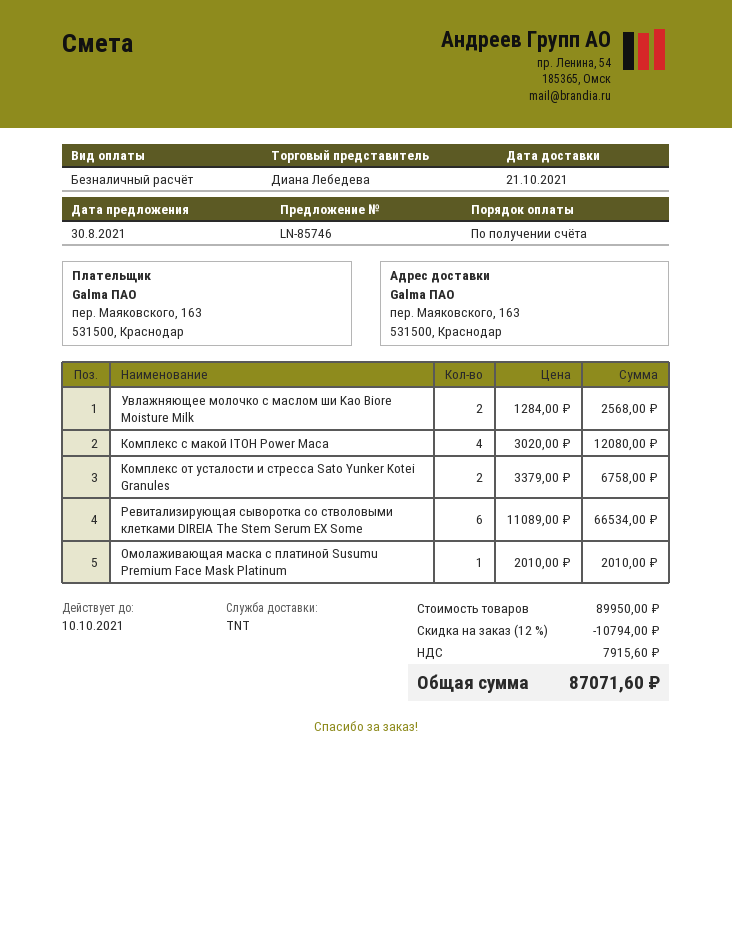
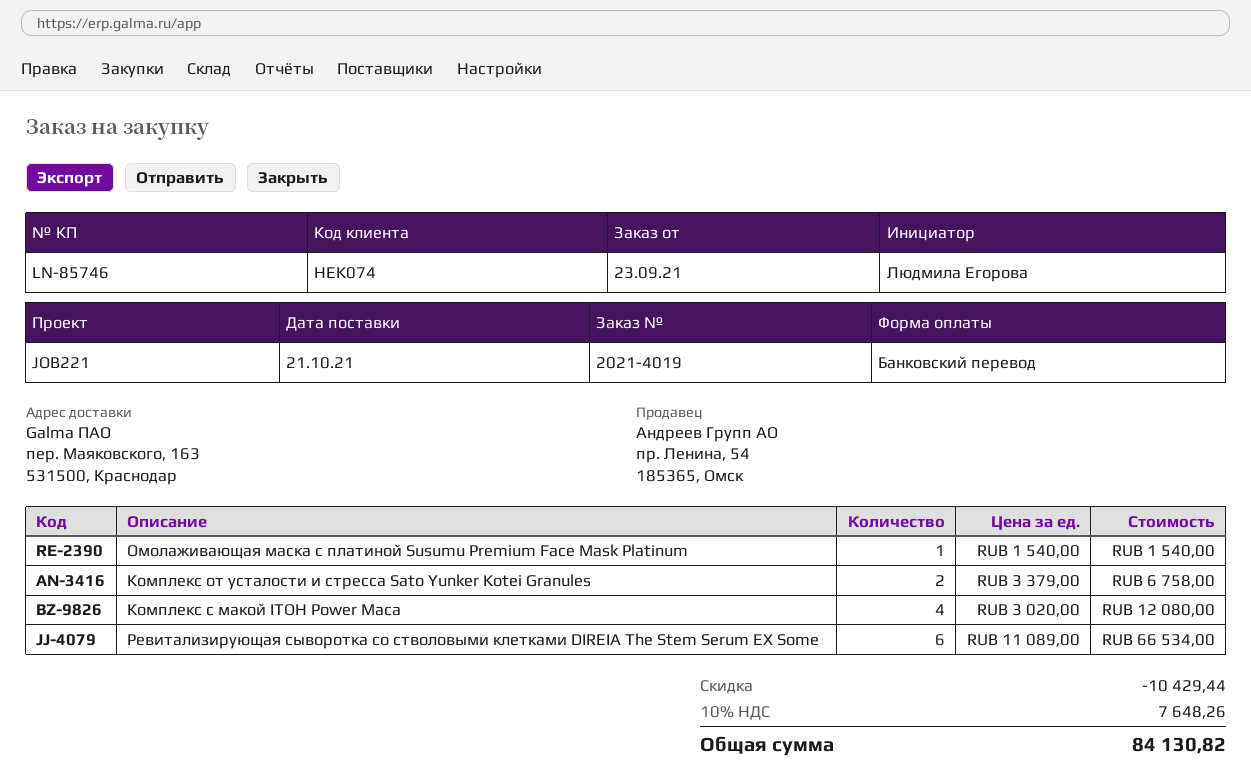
Увлажняющее молочко с маслом ши Kao Biore Moisture Milk: 2 x 1284.00 = 2568.00 -> none
Омолаживающая маска с платиной Susumu Premium Face Mask Platinum: 1 x 2010.00 = 2010.00 -> 1 x 1540.00 = 1540.00
discount: 10794.00 -> 10429.44
tax: 7915.60 -> 7648.26
total: 87071.60 -> 84130.82

